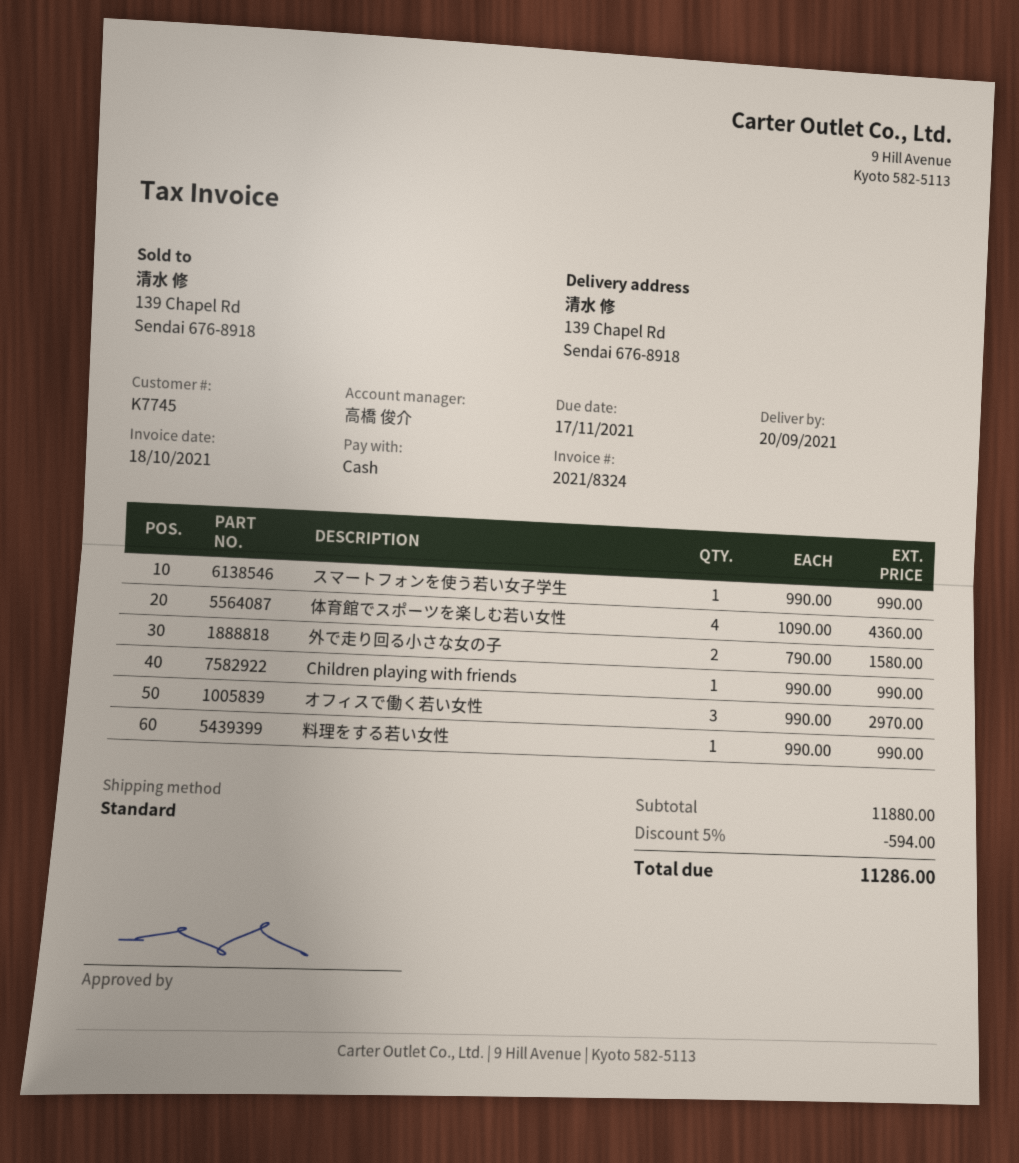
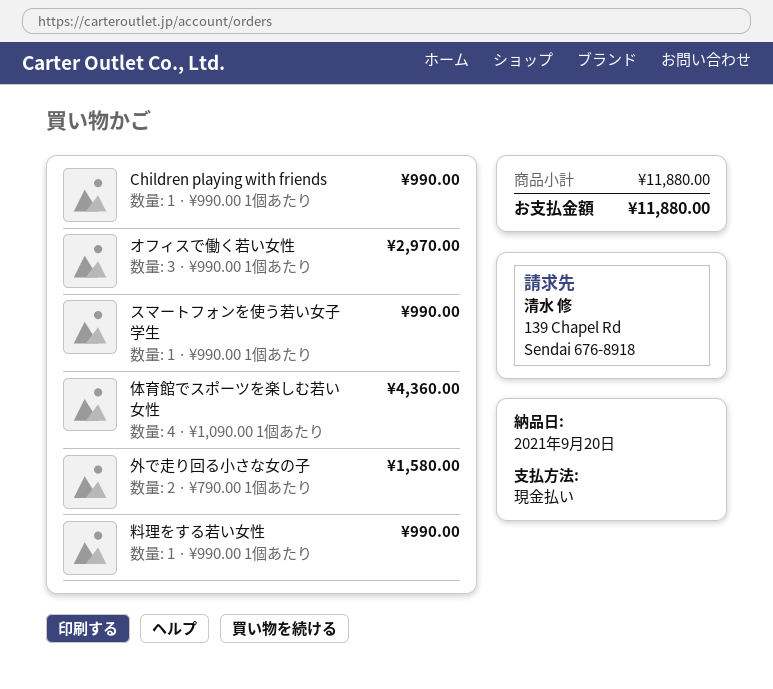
discount: 5% = 594.00 -> none
total: 11286.00 -> 11880.00

